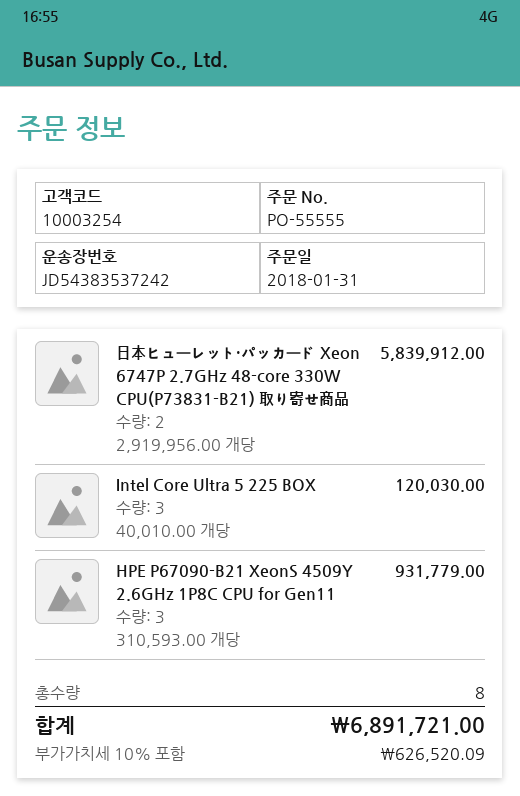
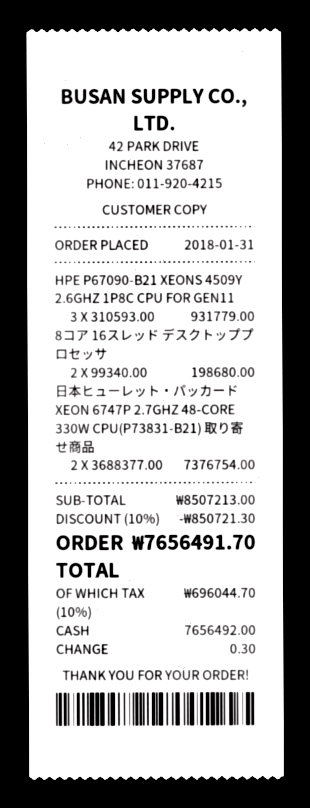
日本ヒューレット・パッカード Xeon 6747P 2.7GHz 48-core 330W CPU(P73831-B21) 取り寄せ商品: 2 x 2919956.00 = 5839912.00 -> 2 x 3688377.00 = 7376754.00
Intel Core Ultra 5 225 BOX: 3 x 40010.00 = 120030.00 -> none
8コア 16スレッド デスクトッププロセッサ: none -> 2 x 99340.00 = 198680.00
discount: none -> 10% = 850721.30
tax: 10% = 626520.09 -> 10% = 696044.70
total: 6891721.00 -> 7656491.70

